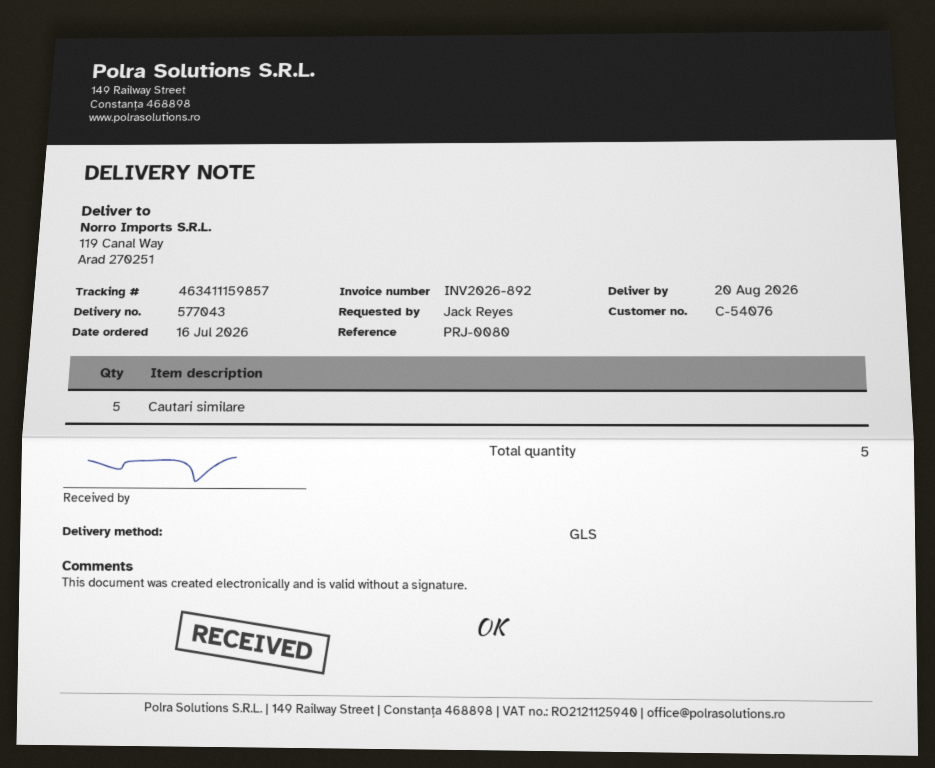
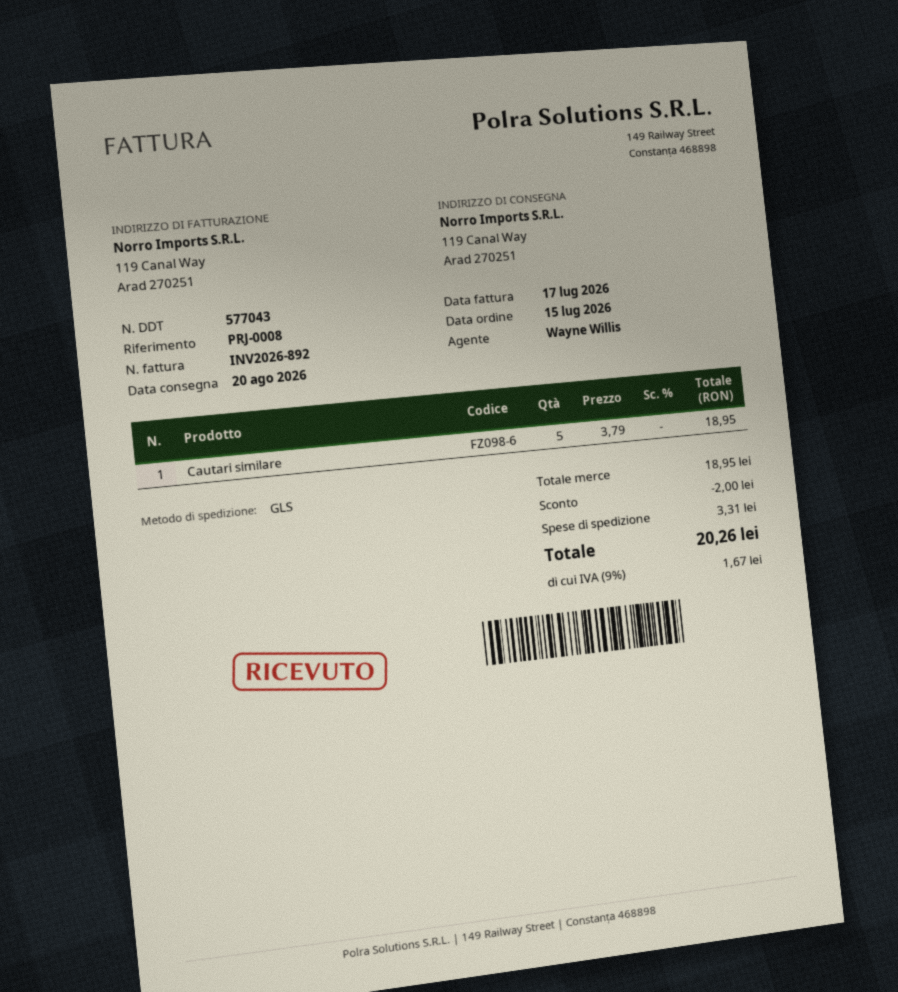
order date: 2026-07-16 -> 2026-07-15
reference: PRJ-0080 -> PRJ-0008

